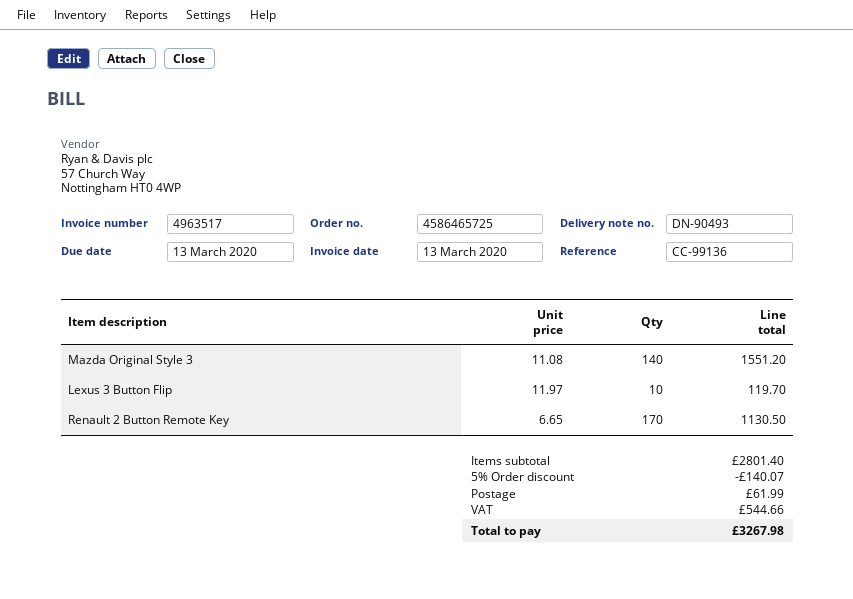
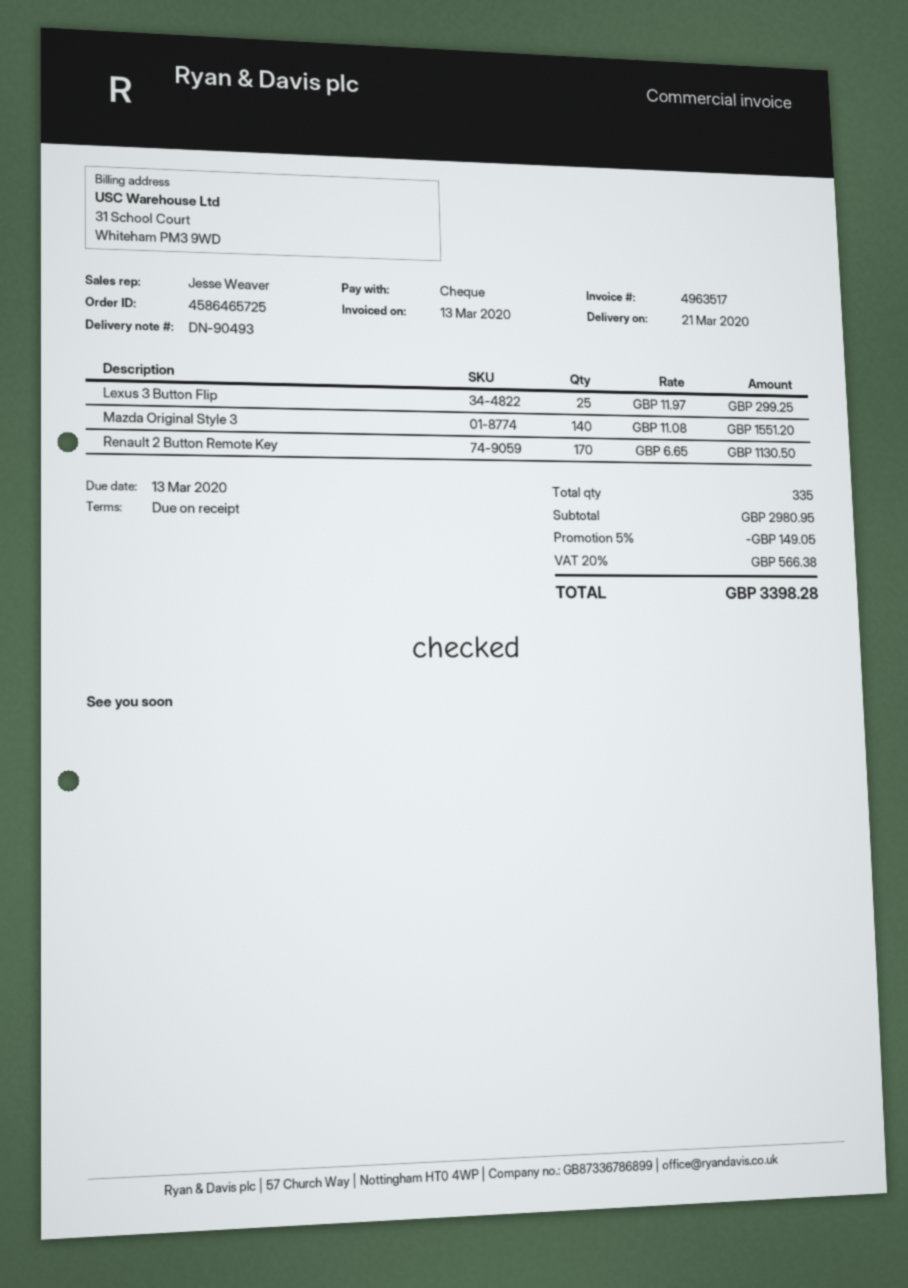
Lexus 3 Button Flip: 10 x 11.97 = 119.70 -> 25 x 11.97 = 299.25
subtotal: 2801.40 -> 2980.95
discount: 5% = 140.07 -> 5% = 149.05
shipping: 61.99 -> none
tax: 544.66 -> 566.38
total: 3267.98 -> 3398.28

